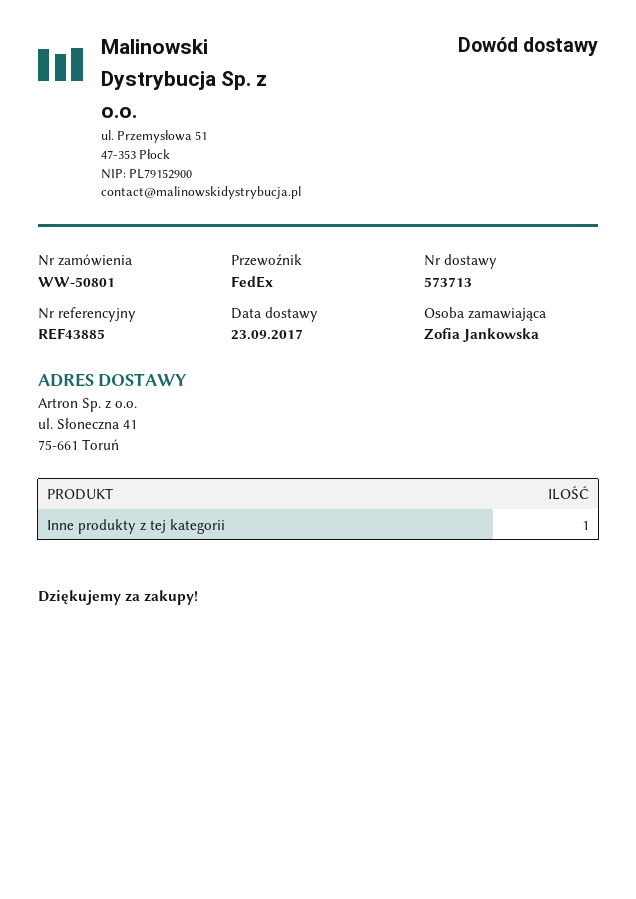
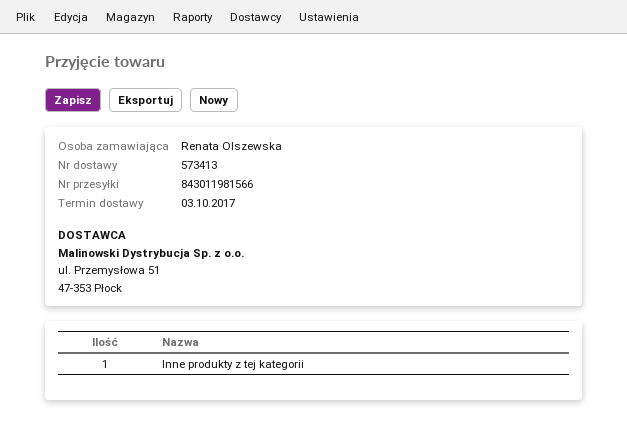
delivery note number: 573713 -> 573413
delivery date: 2017-09-23 -> 2017-10-03
ordered by: Zofia Jankowska -> Renata Olszewska

